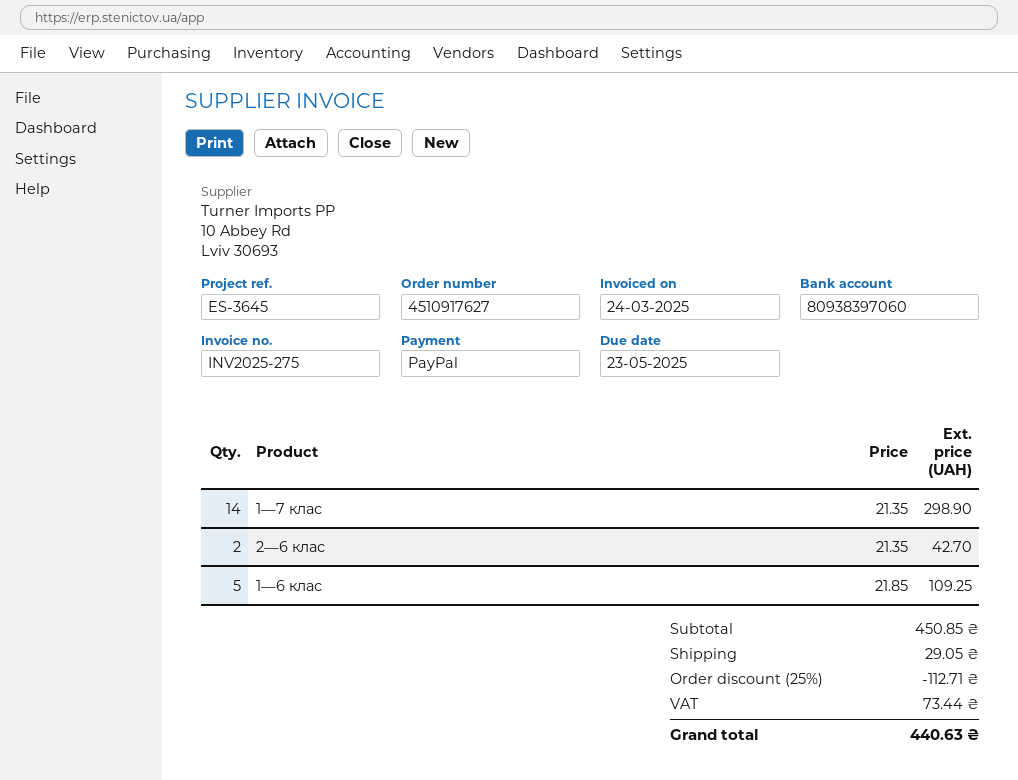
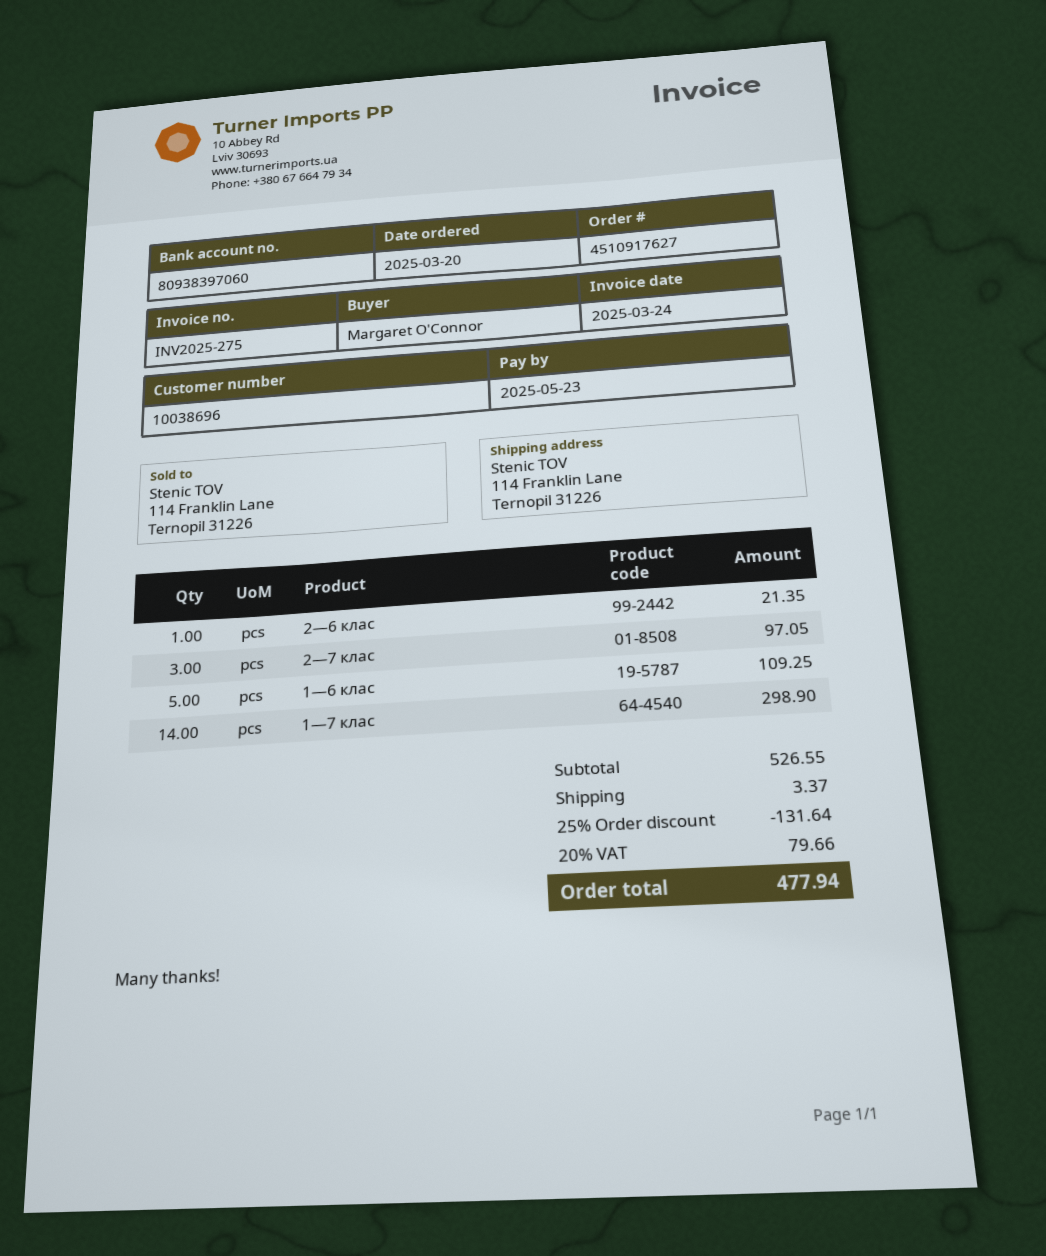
2—6 клас: 2 for 42.70 -> 1 for 21.35
2—7 клас: none -> 3 for 97.05
subtotal: 450.85 -> 526.55
discount: 25% = 112.71 -> 25% = 131.64
shipping: 29.05 -> 3.37
tax: 73.44 -> 79.66
total: 440.63 -> 477.94

